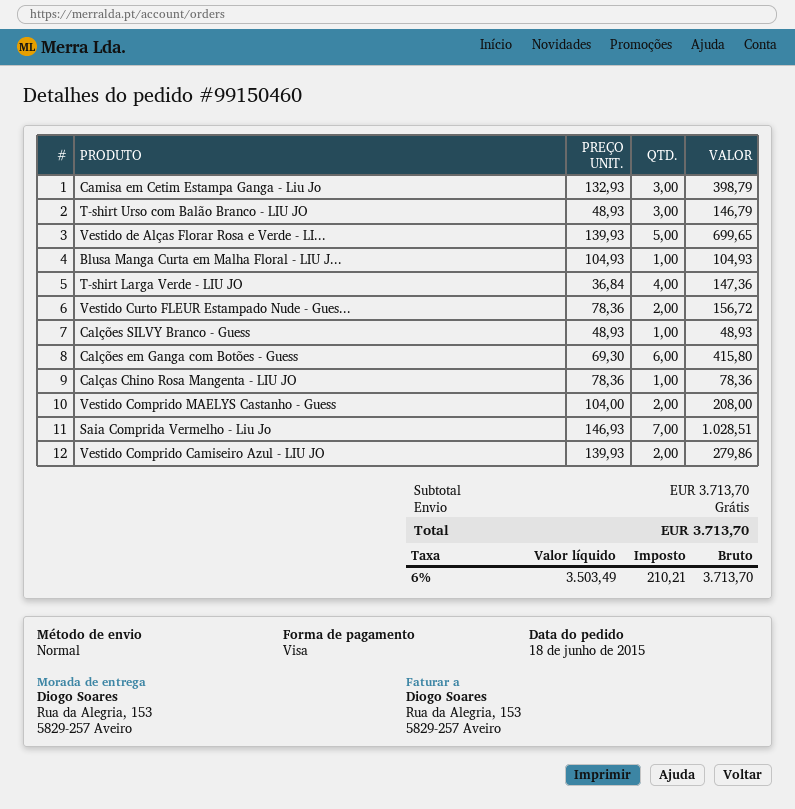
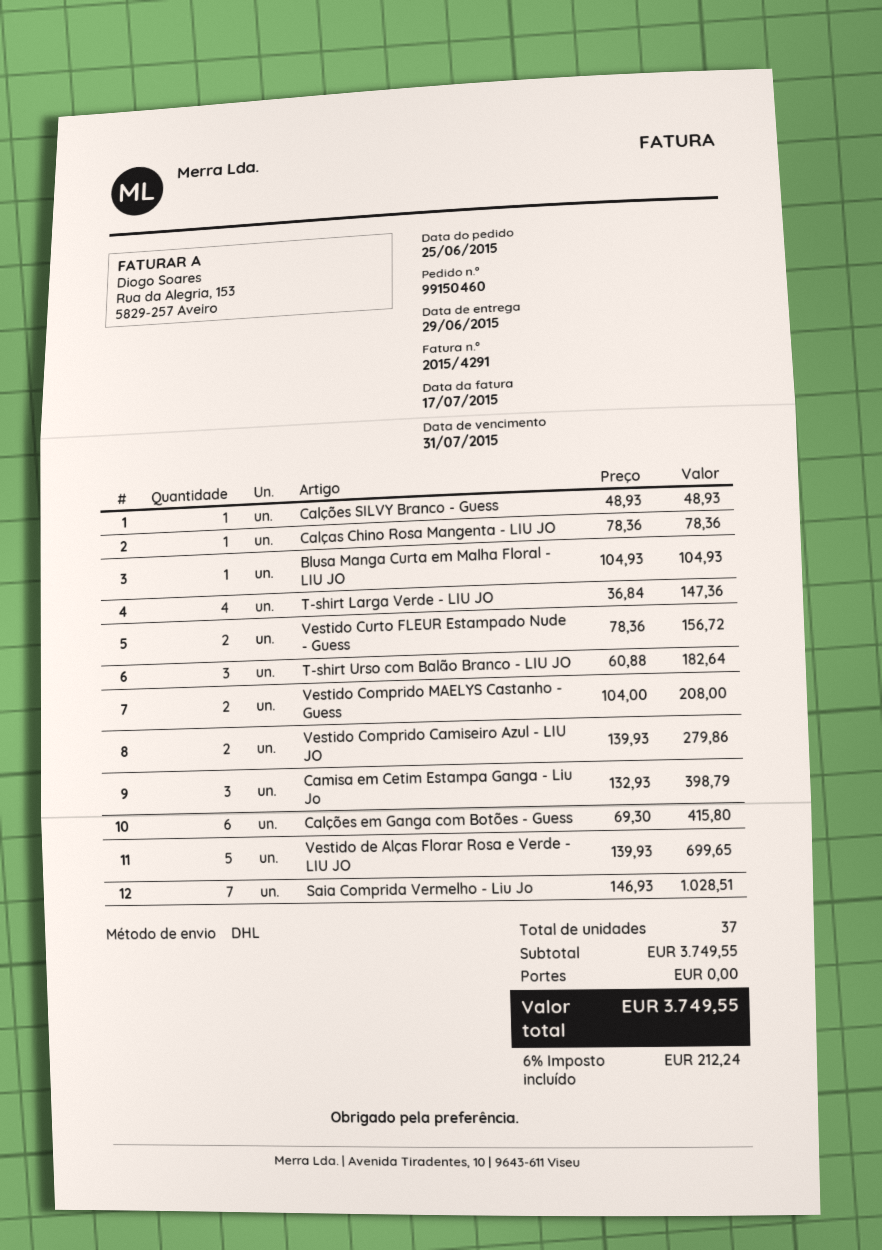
order date: 2015-06-18 -> 2015-06-25
shipping method: standard -> DHL
T-shirt Urso com Balão Branco - LIU JO: 3 x 48.93 = 146.79 -> 3 x 60.88 = 182.64
subtotal: 3713.70 -> 3749.55
tax: 6% = 210.21 -> 6% = 212.24
total: 3713.70 -> 3749.55

